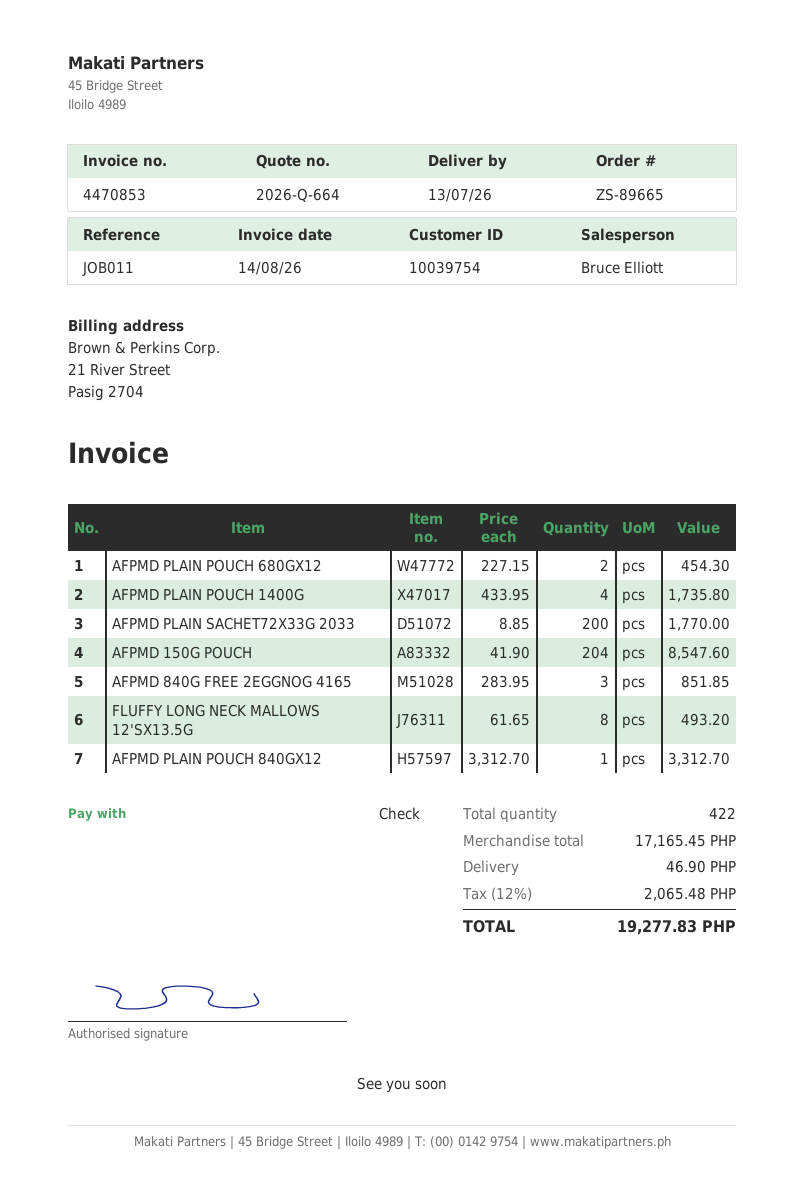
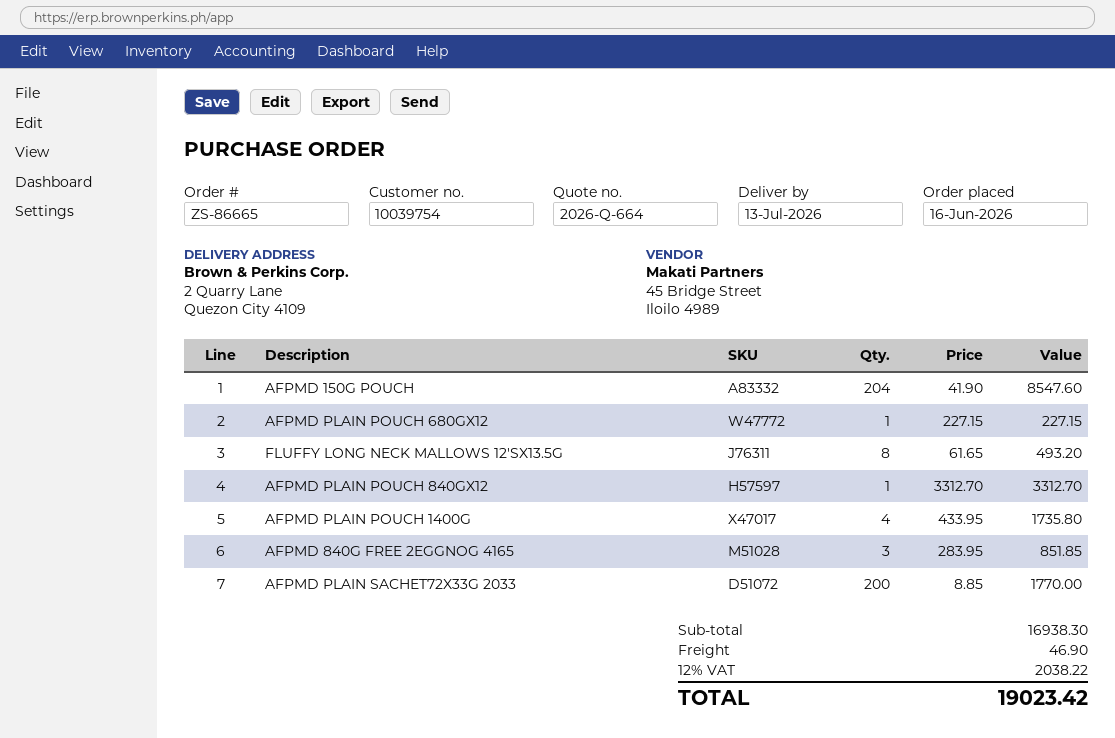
order number: ZS-89665 -> ZS-86665
AFPMD PLAIN POUCH 680GX12: 2 x 227.15 = 454.30 -> 1 x 227.15 = 227.15
subtotal: 17165.45 -> 16938.30
tax: 12% = 2065.48 -> 12% = 2038.22
total: 19277.83 -> 19023.42

